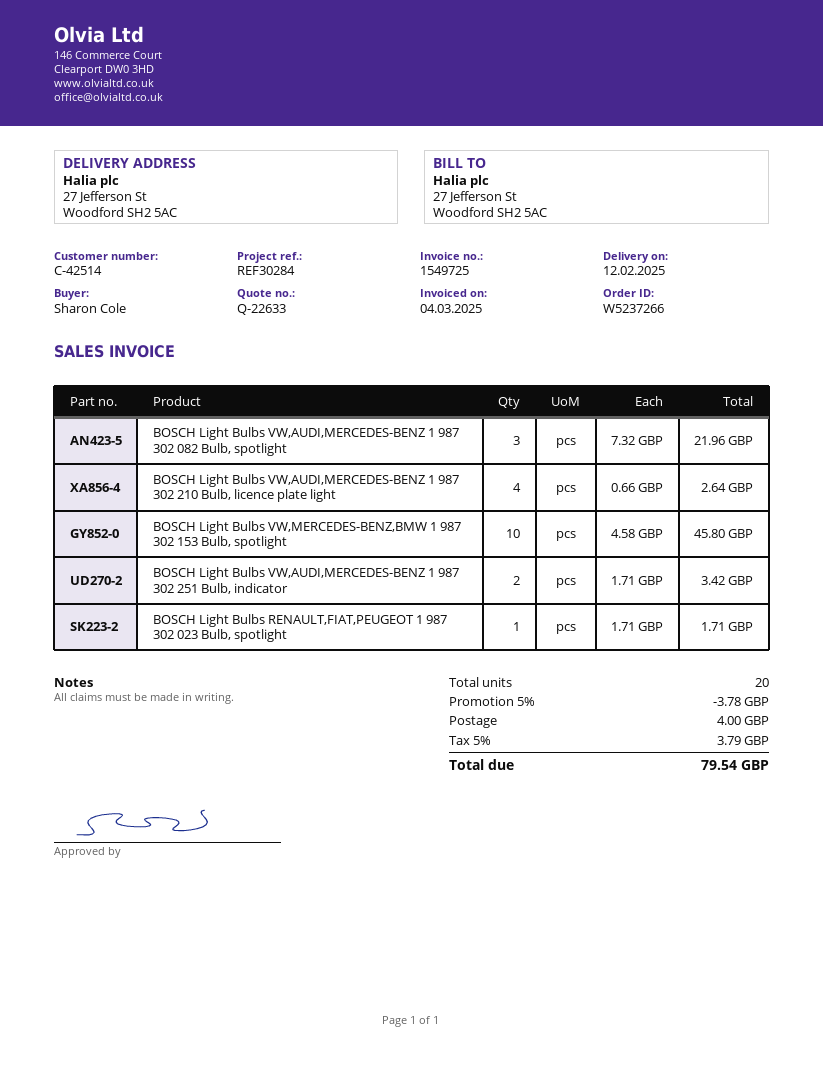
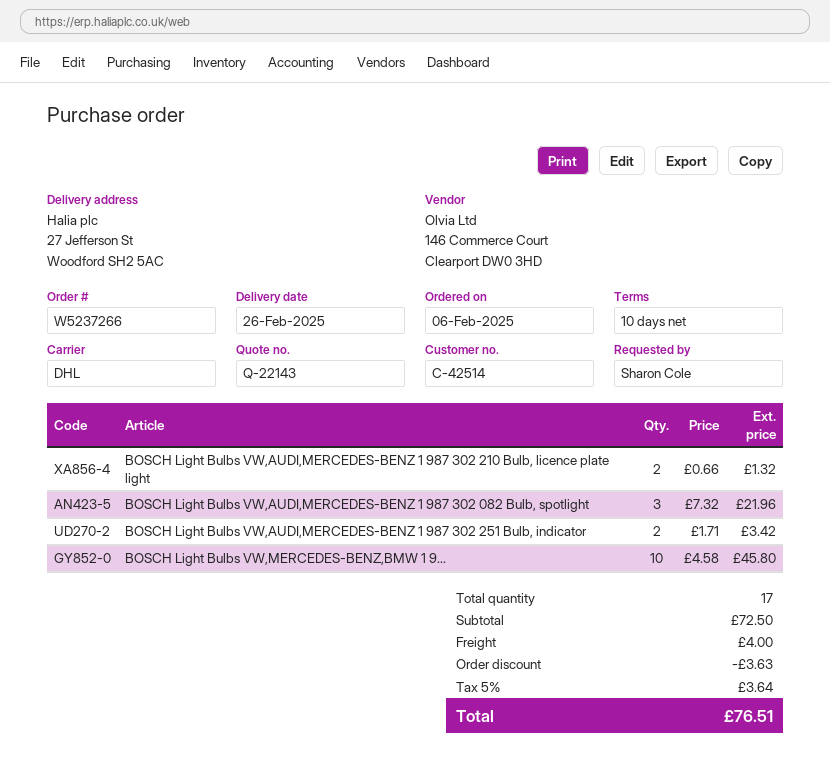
quote number: Q-22633 -> Q-22143
delivery date: 2025-02-12 -> 2025-02-26
BOSCH Light Bulbs VW,AUDI,MERCEDES-BENZ 1 987 302 210 Bulb, licence plate light: 4 x 0.66 = 2.64 -> 2 x 0.66 = 1.32
BOSCH Light Bulbs RENAULT,FIAT,PEUGEOT 1 987 302 023 Bulb, spotlight: 1 x 1.71 = 1.71 -> none
total quantity: 20 -> 17
discount: 3.78 -> 3.63
tax: 5% = 3.79 -> 5% = 3.64
total: 79.54 -> 76.51

